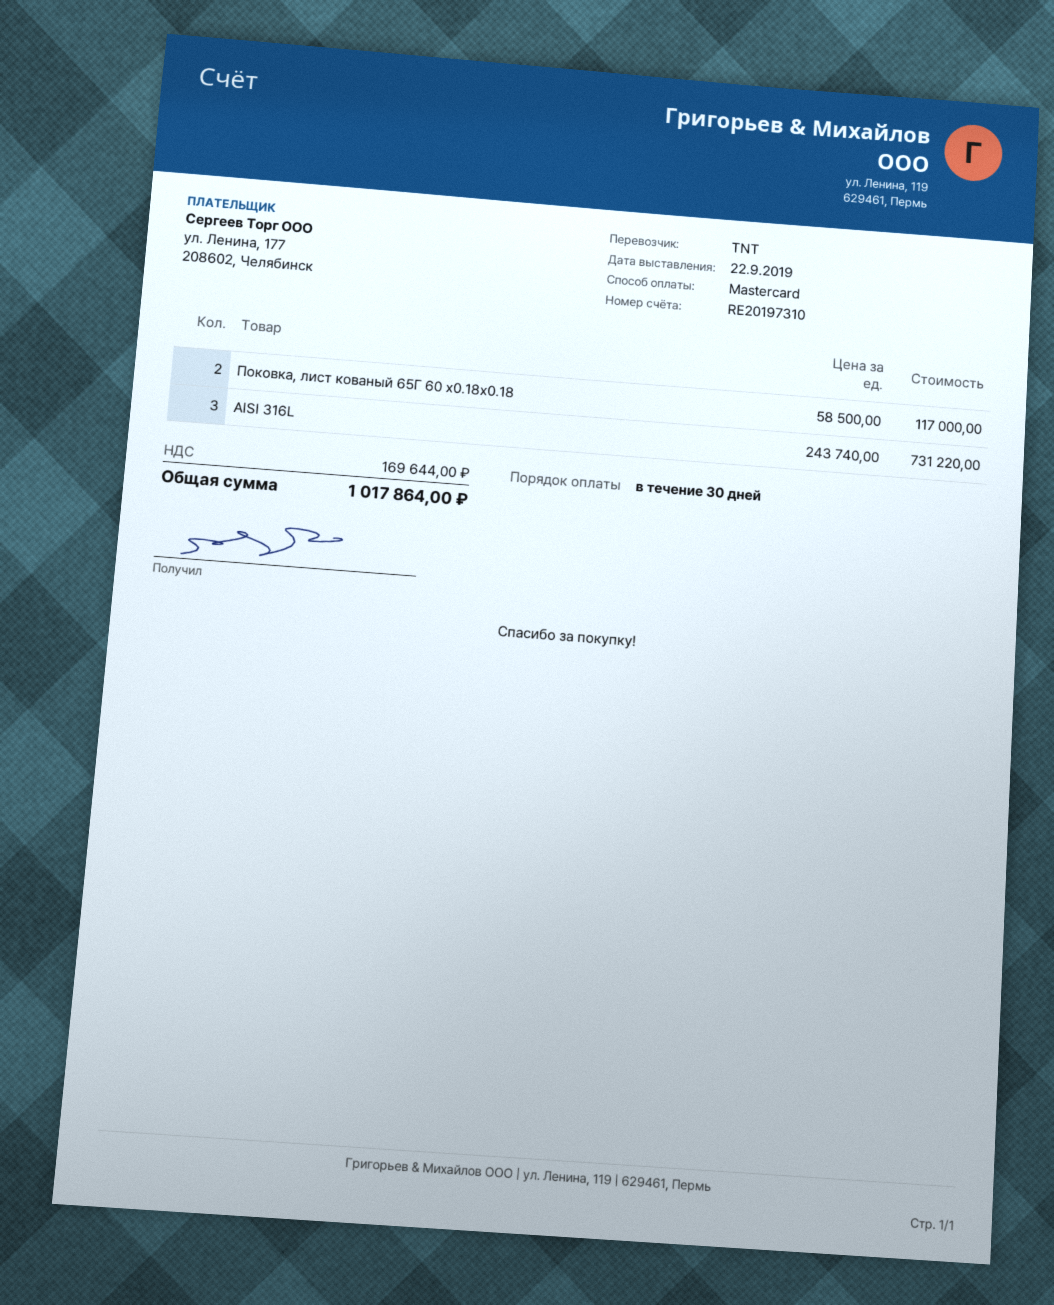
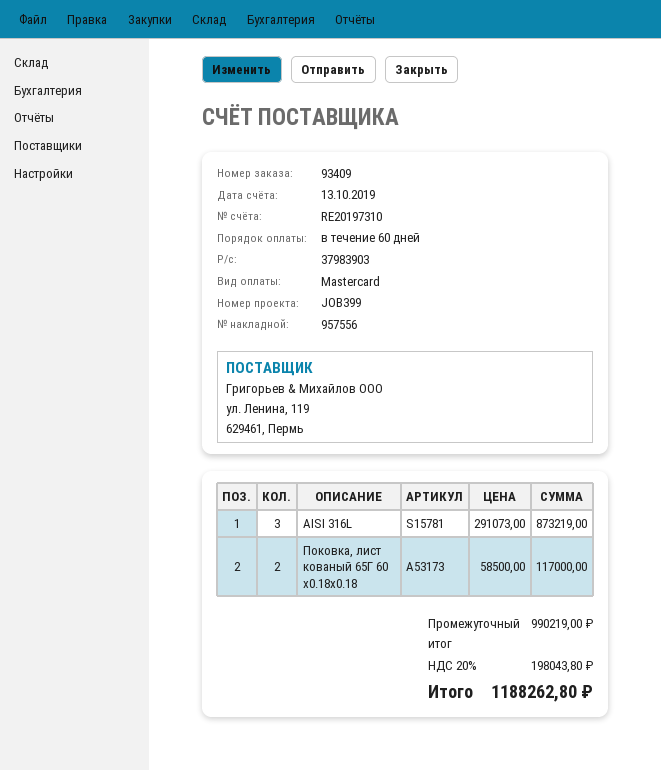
invoice date: 2019-09-22 -> 2019-10-13
payment terms: 30 days -> 60 days
AISI 316L: 3 x 243740.00 = 731220.00 -> 3 x 291073.00 = 873219.00
tax: 169644.00 -> 198043.80
total: 1017864.00 -> 1188262.80

